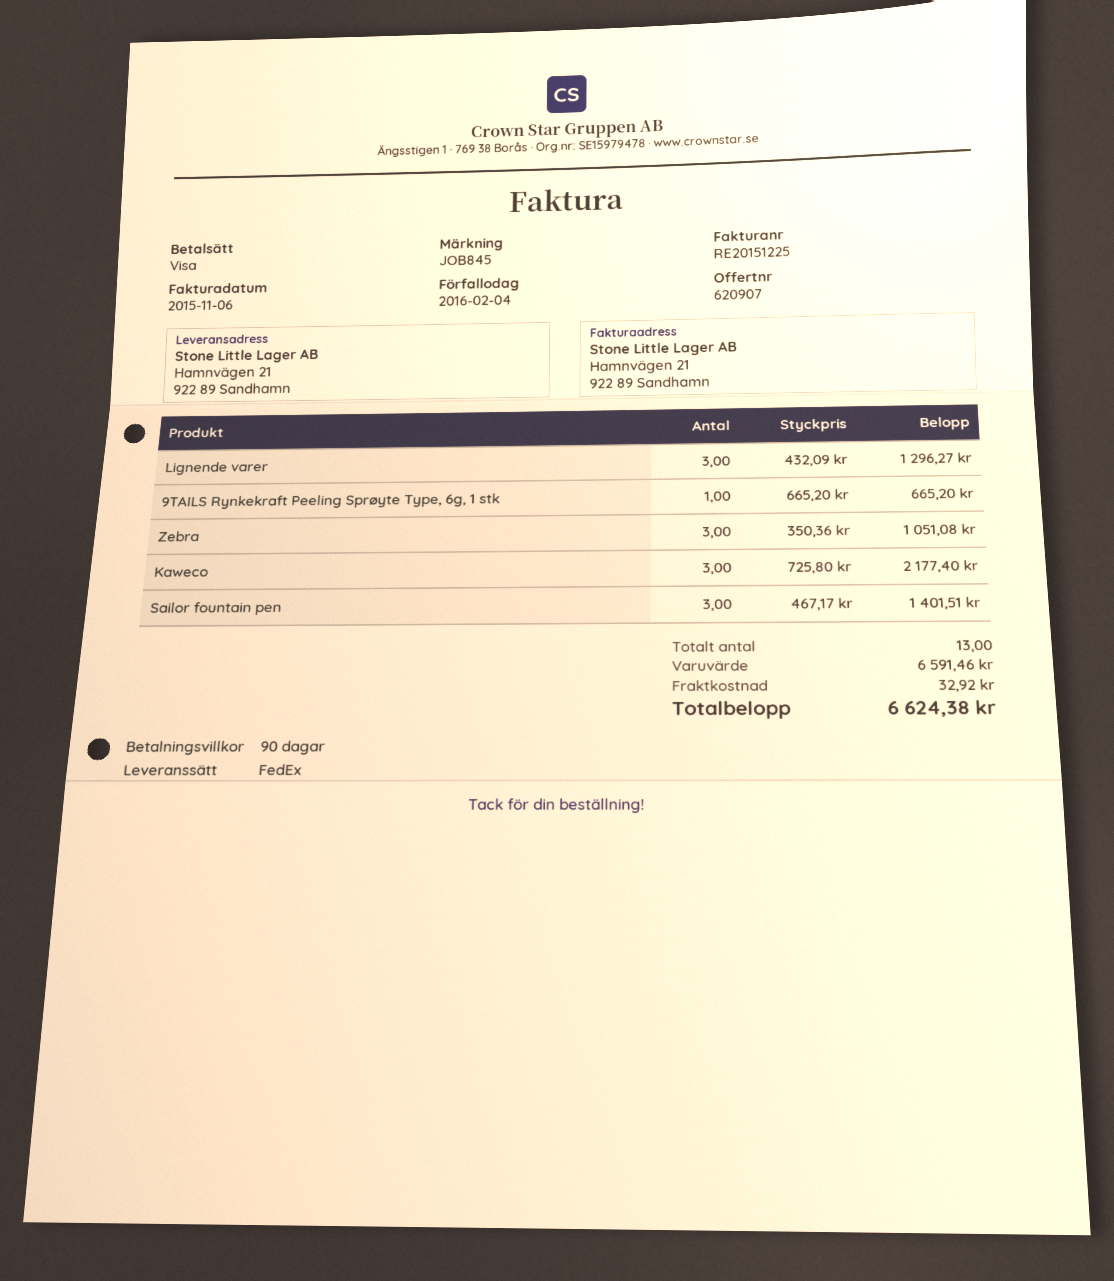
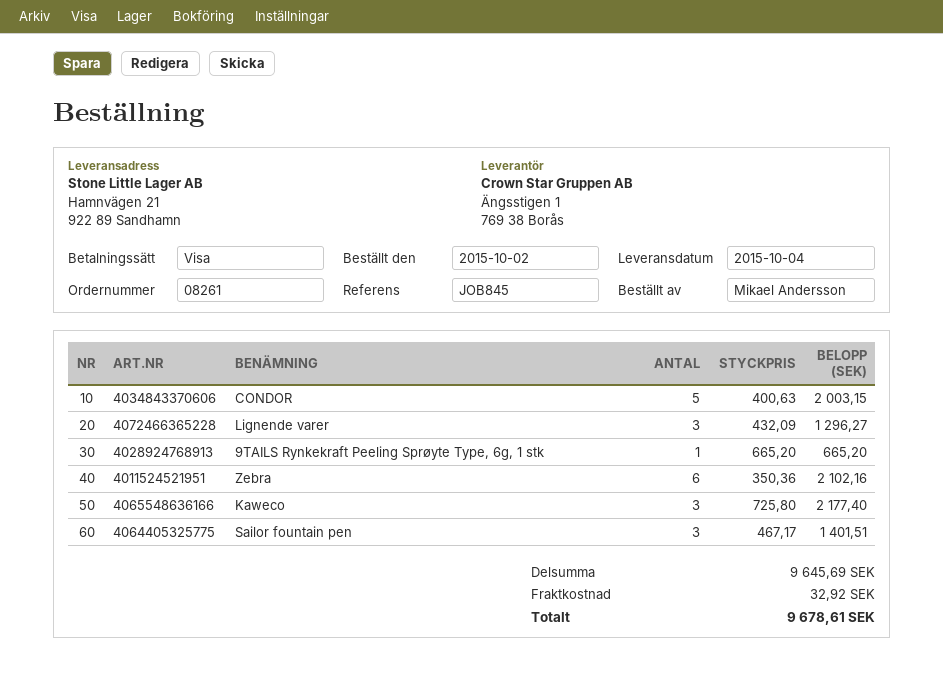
Zebra: 3 x 350.36 = 1051.08 -> 6 x 350.36 = 2102.16
CONDOR: none -> 5 x 400.63 = 2003.15
subtotal: 6591.46 -> 9645.69
total: 6624.38 -> 9678.61

